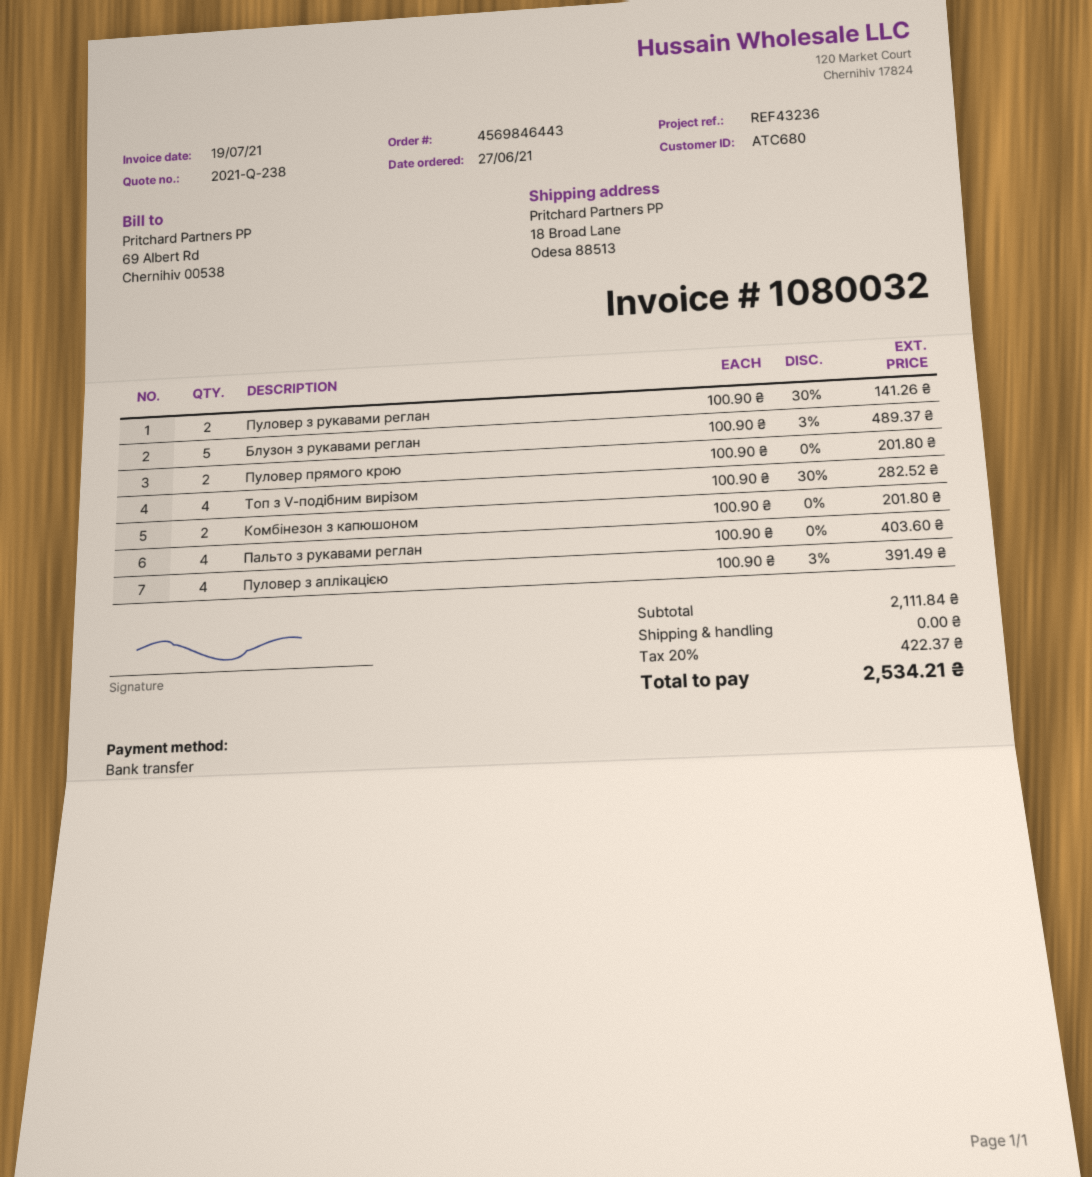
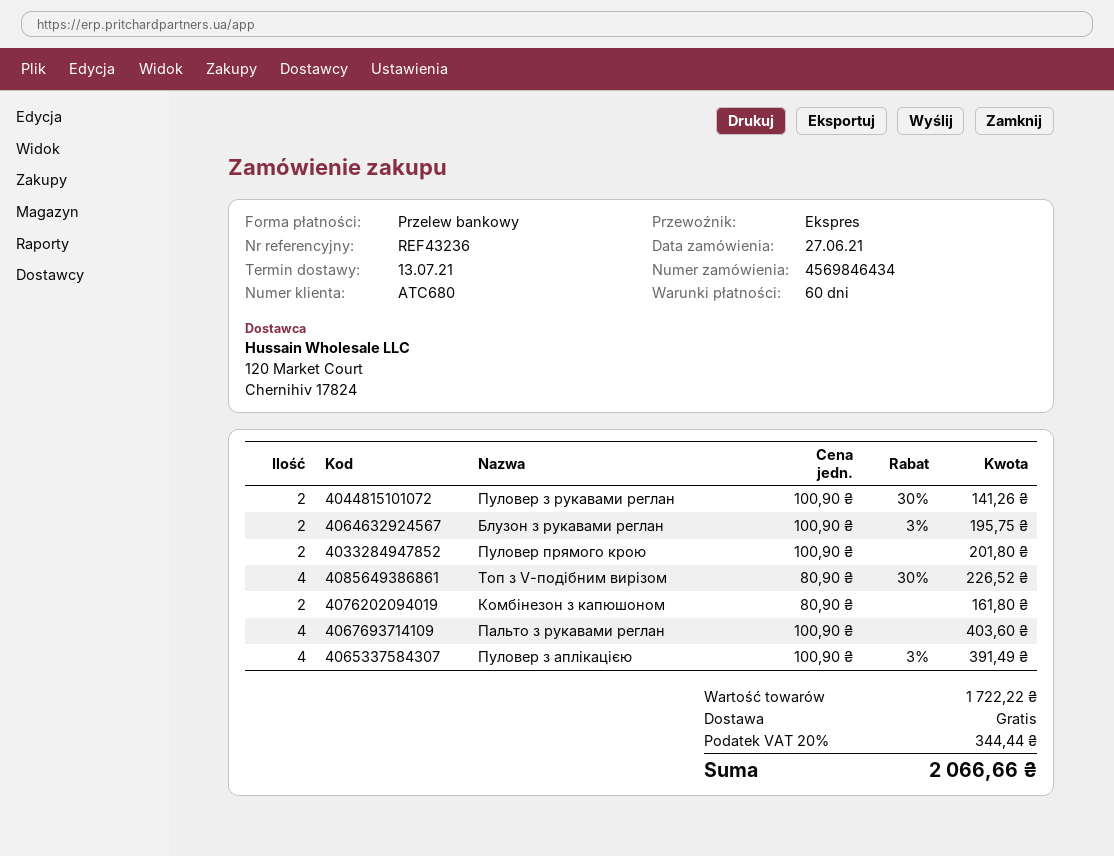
order number: 4569846443 -> 4569846434
Блузон з рукавами реглан: 5 x 100.90 - 3% = 489.37 -> 2 x 100.90 - 3% = 195.75
Топ з V-подібним вирізом: 4 x 100.90 - 30% = 282.52 -> 4 x 80.90 - 30% = 226.52
Комбінезон з капюшоном: 2 x 100.90 = 201.80 -> 2 x 80.90 = 161.80
subtotal: 2111.84 -> 1722.22
tax: 20% = 422.37 -> 20% = 344.44
total: 2534.21 -> 2066.66

